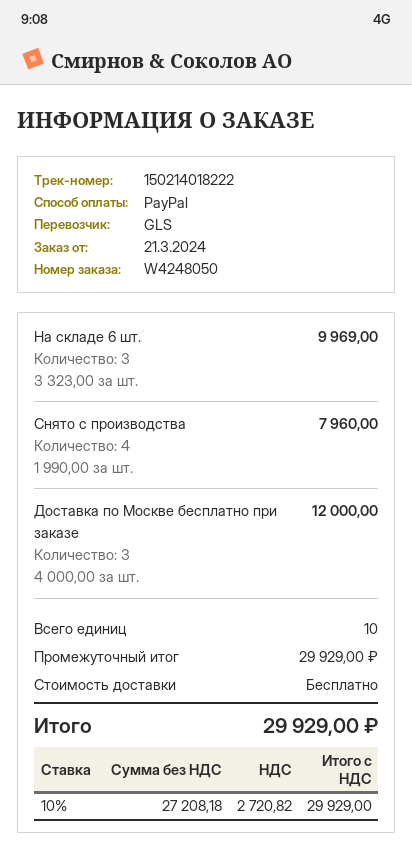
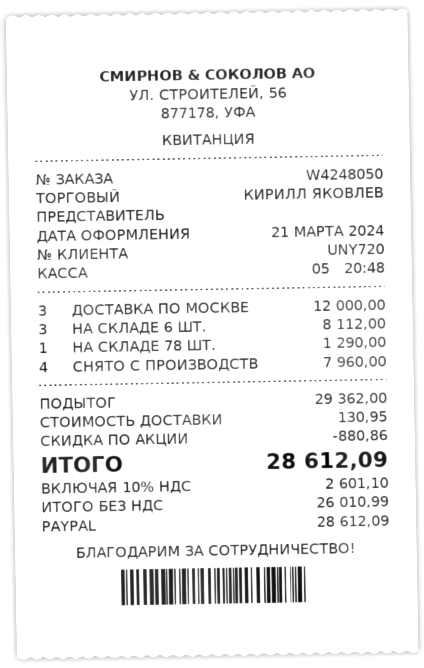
На складе 6 шт․: 3 for 9969.00 -> 3 for 8112.00
НА СКЛАДЕ 78 ШТ․: none -> 1 for 1290.00
subtotal: 29929.00 -> 29362.00
discount: none -> 880.86
shipping: 0.00 -> 130.95
net: 27208.18 -> 26010.99
tax: 10% = 2720.82 -> 10% = 2601.10
total: 29929.00 -> 28612.09

